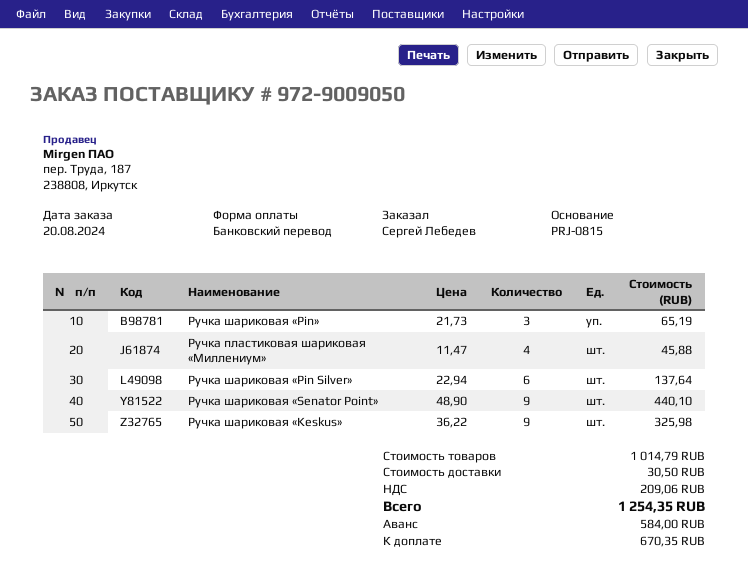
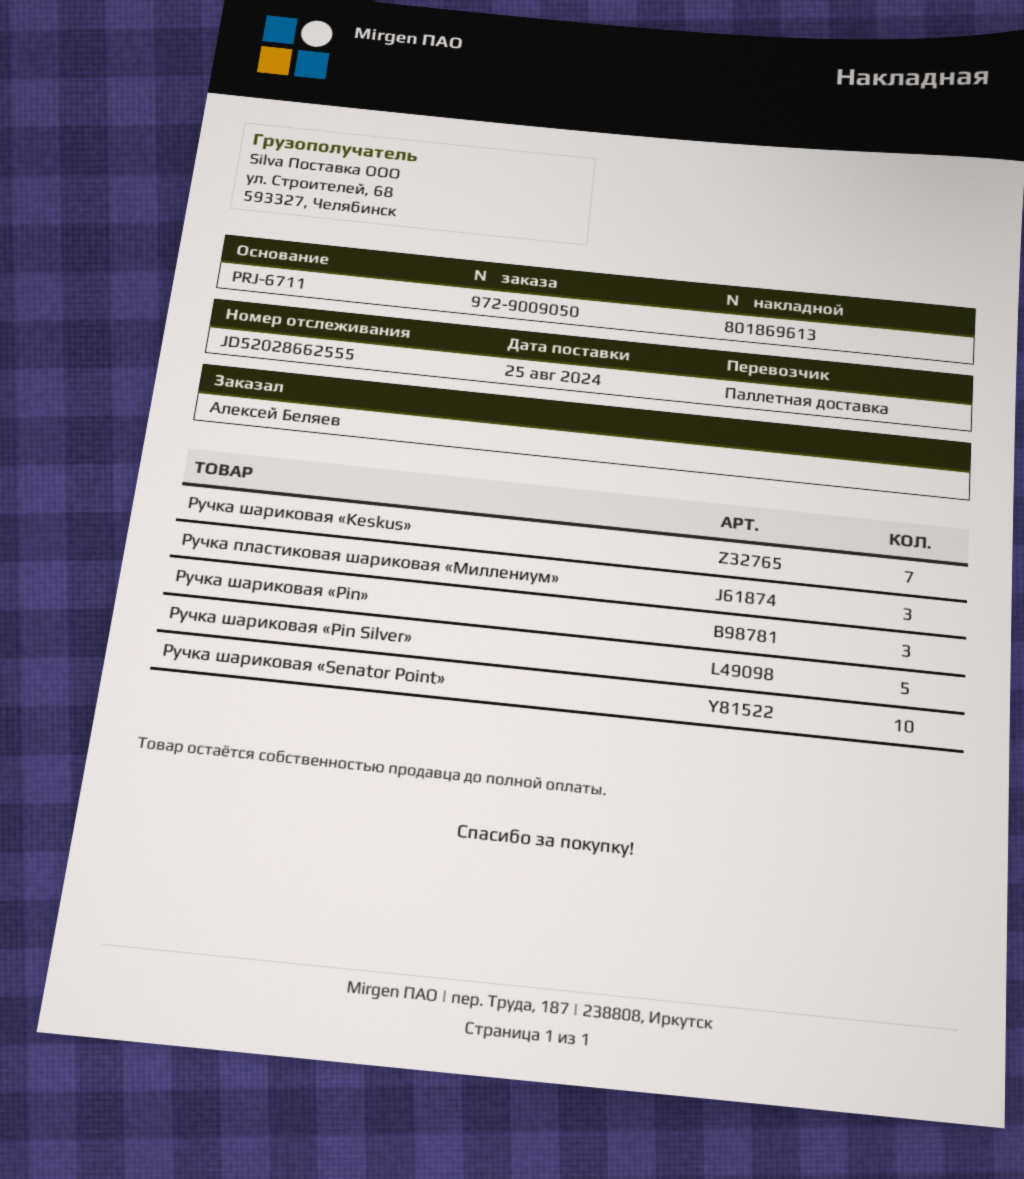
reference: PRJ-0815 -> PRJ-6711
ordered by: Сергей Лебедев -> Алексей Беляев
Ручка пластиковая шариковая «Миллениум»: 4 -> 3
Ручка шариковая «Pin Silver»: 6 -> 5
Ручка шариковая «Senator Point»: 9 -> 10
Ручка шариковая «Keskus»: 9 -> 7

